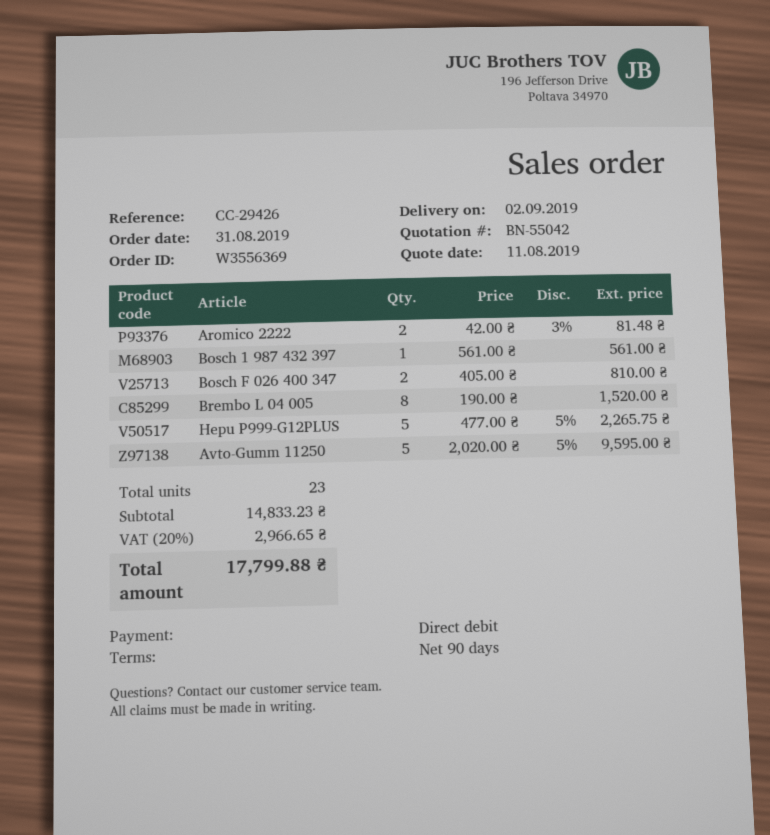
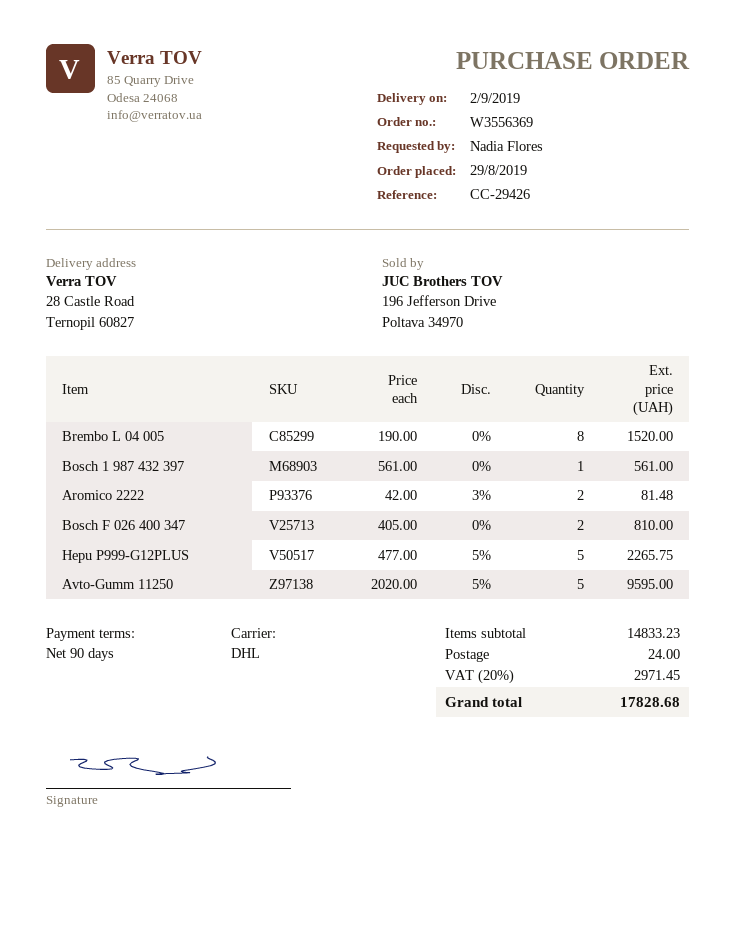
order date: 2019-08-31 -> 2019-08-29
shipping: none -> 24.00
tax: 20% = 2966.65 -> 20% = 2971.45
total: 17799.88 -> 17828.68

